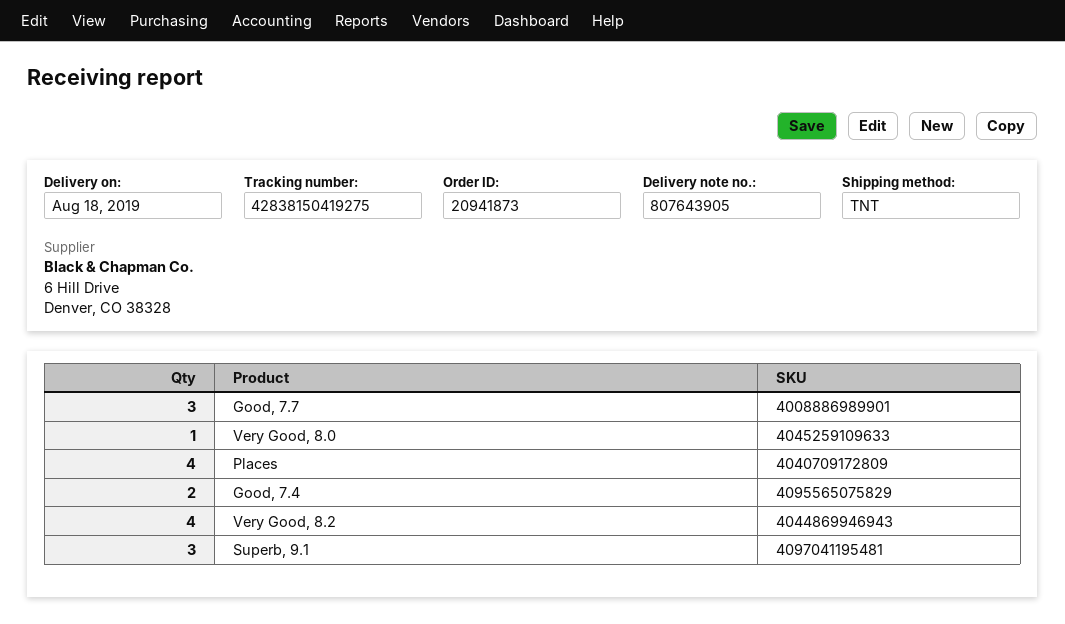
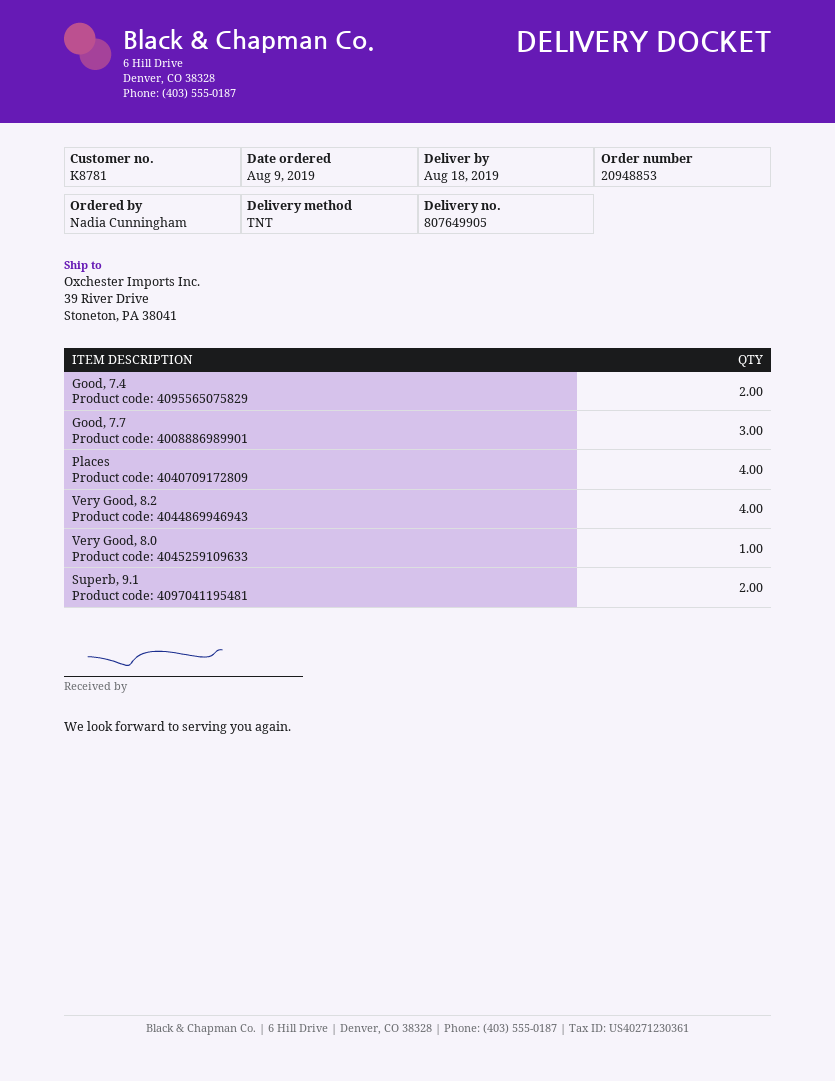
order number: 20941873 -> 20948853
delivery note number: 807643905 -> 807649905
Superb, 9.1: 3 -> 2

